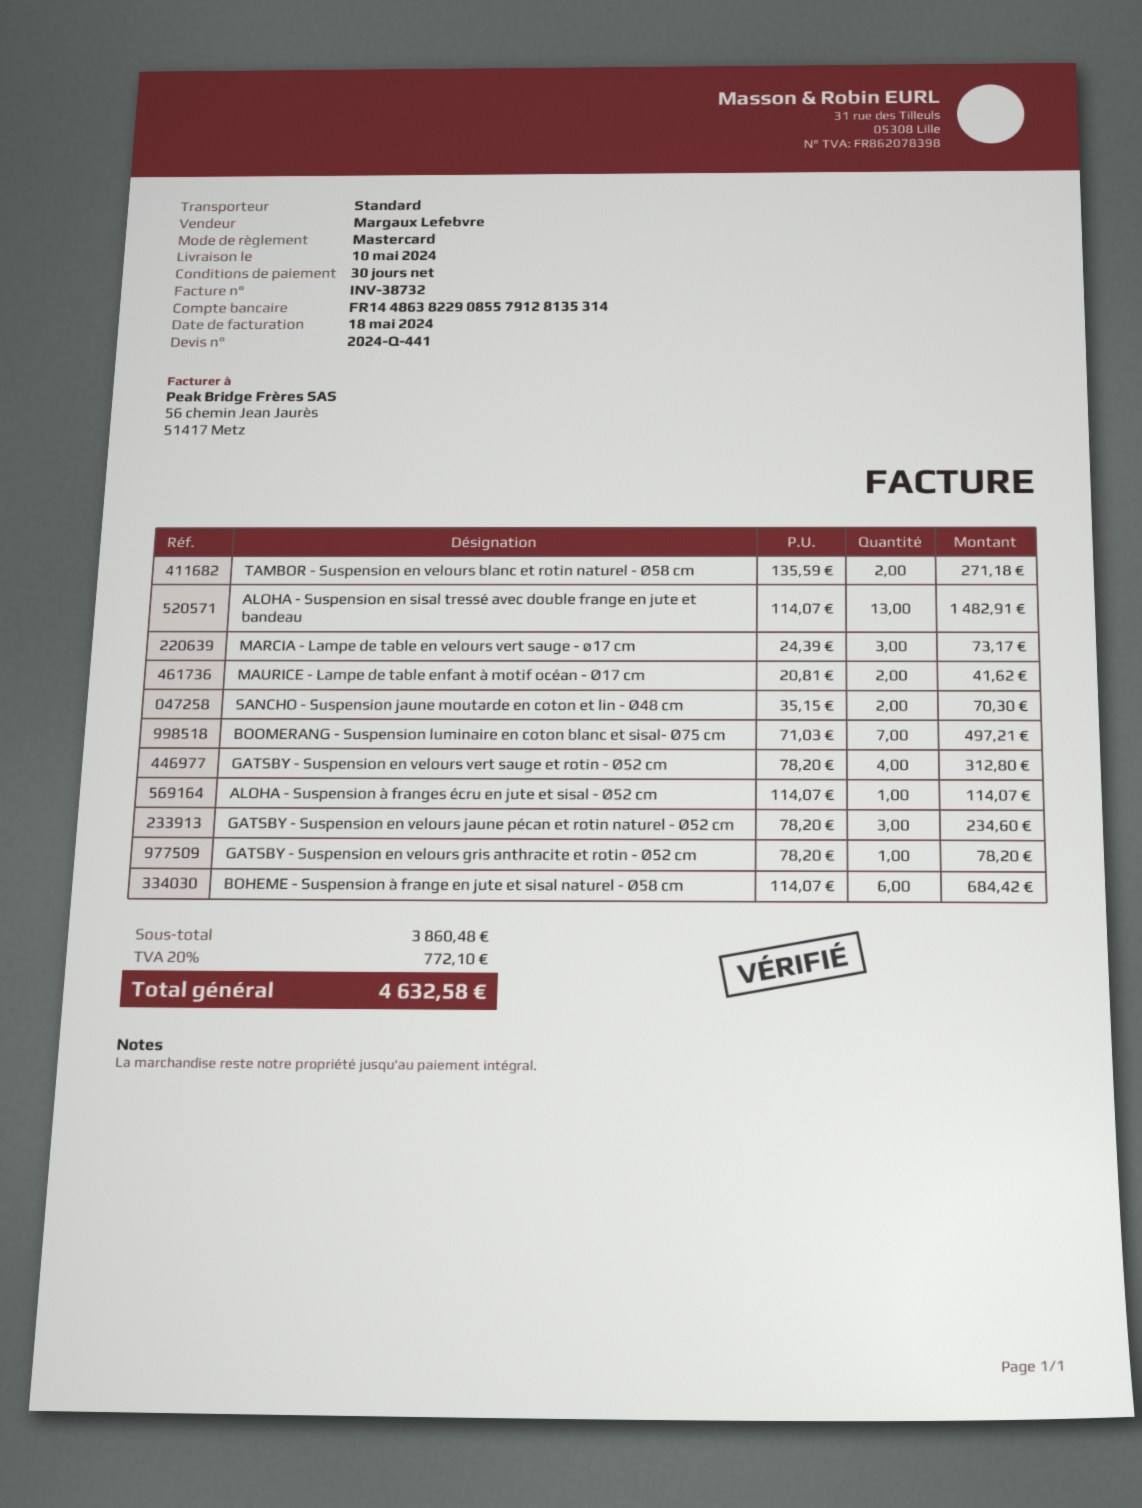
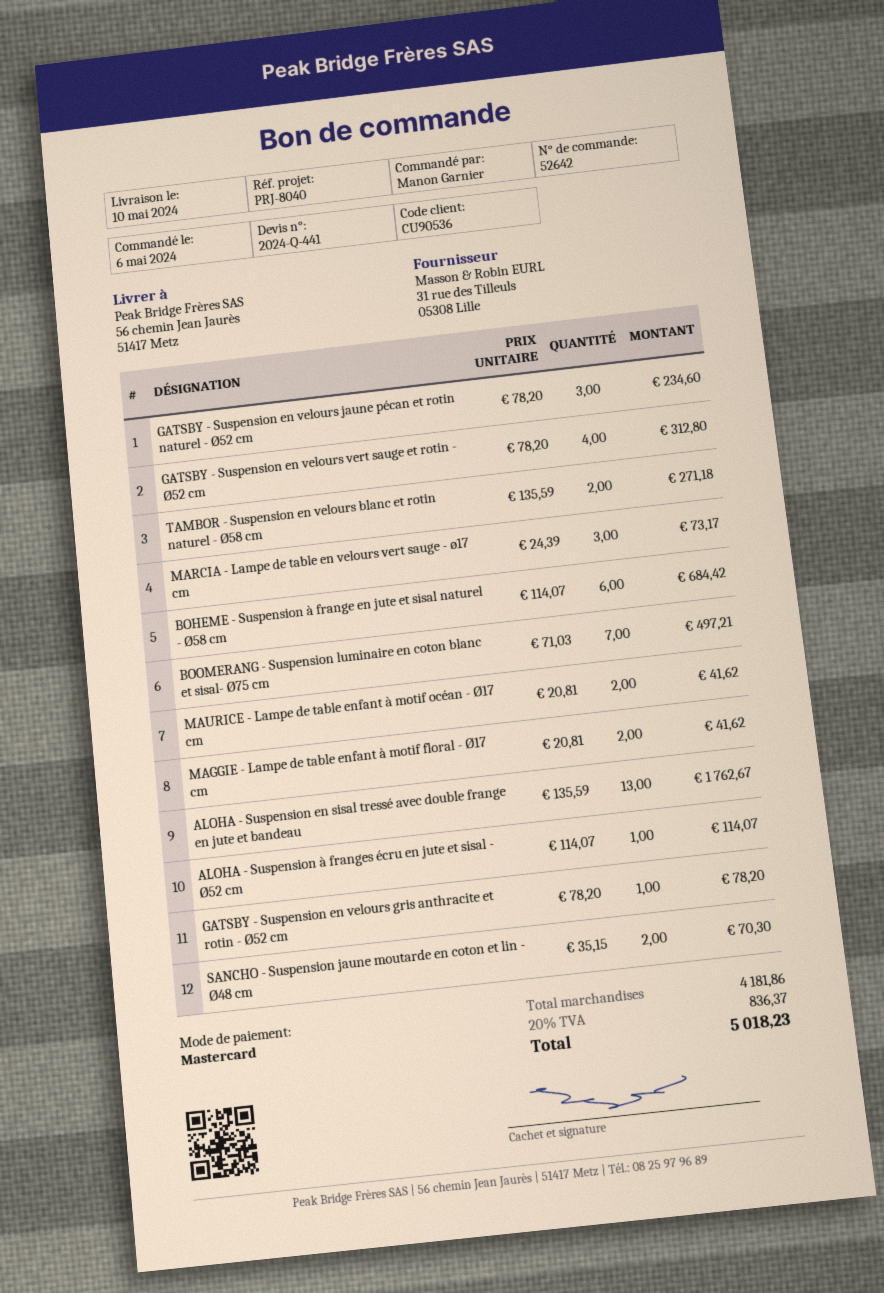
ALOHA - Suspension en sisal tressé avec double frange en jute et bandeau: 13 x 114.07 = 1482.91 -> 13 x 135.59 = 1762.67
MAGGIE - Lampe de table enfant à motif floral - Ø17 cm: none -> 2 x 20.81 = 41.62
subtotal: 3860.48 -> 4181.86
tax: 20% = 772.10 -> 20% = 836.37
total: 4632.58 -> 5018.23

